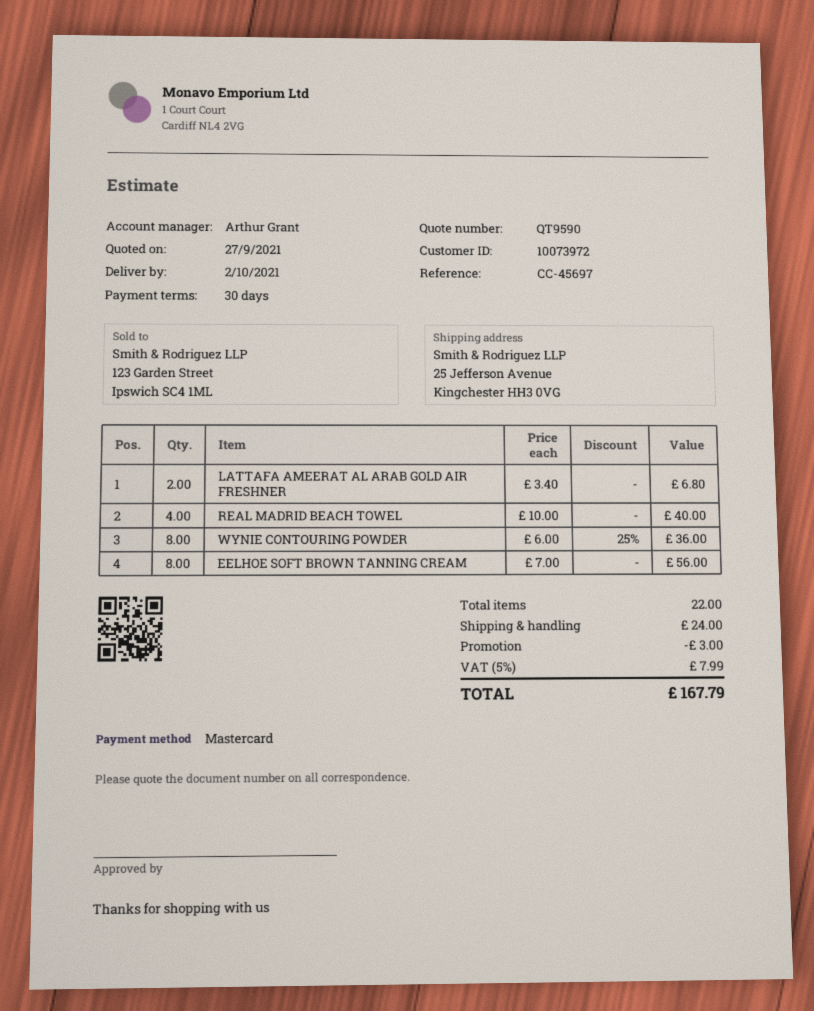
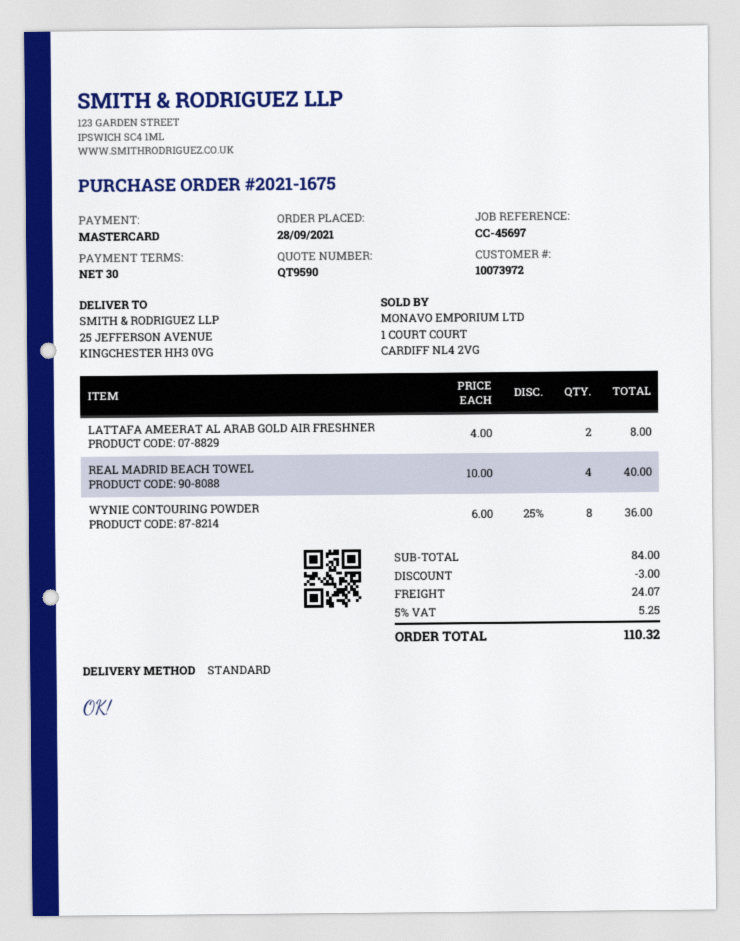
LATTAFA AMEERAT AL ARAB GOLD AIR FRESHNER: 2 x 3.40 = 6.80 -> 2 x 4.00 = 8.00
EELHOE SOFT BROWN TANNING CREAM: 8 x 7.00 = 56.00 -> none
shipping: 24.00 -> 24.07
tax: 5% = 7.99 -> 5% = 5.25
total: 167.79 -> 110.32

